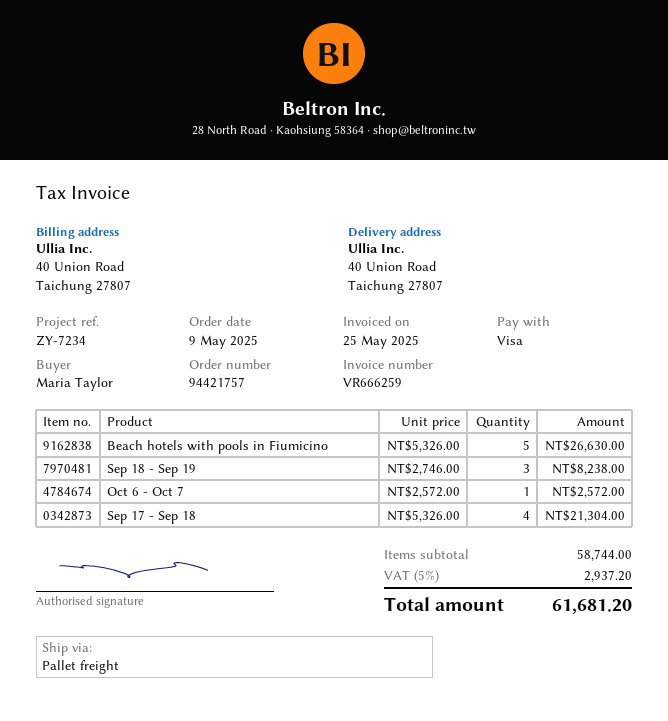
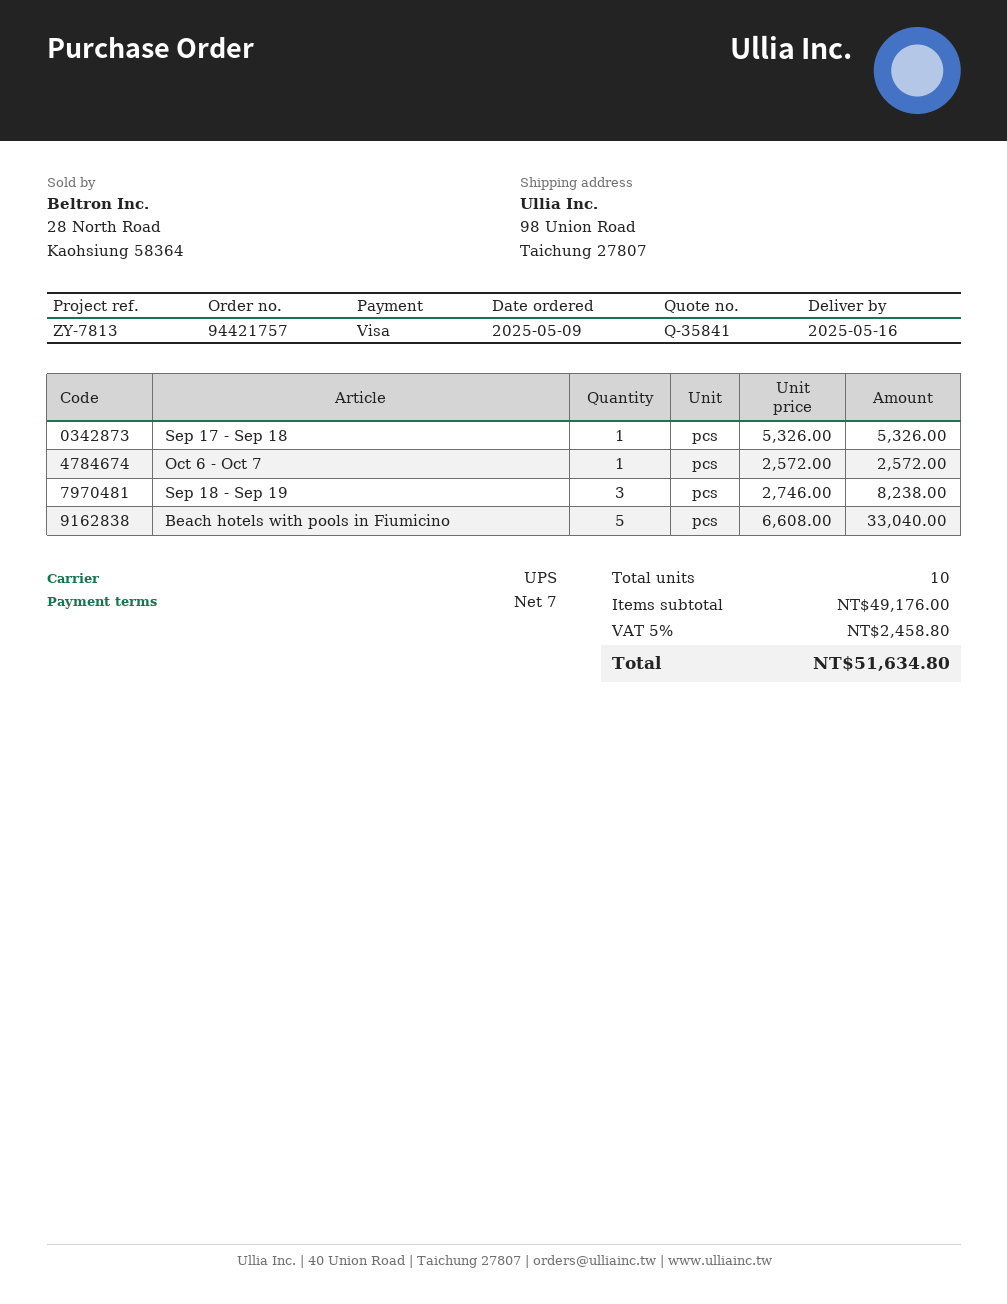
reference: ZY-7234 -> ZY-7813
shipping method: pallet freight -> UPS
ship to: 40 Union Road, Taichung 27807 -> 98 Union Road, Taichung 27807
Beach hotels with pools in Fiumicino: 5 x 5326.00 = 26630.00 -> 5 x 6608.00 = 33040.00
Sep 17 - Sep 18: 4 x 5326.00 = 21304.00 -> 1 x 5326.00 = 5326.00
subtotal: 58744.00 -> 49176.00
tax: 5% = 2937.20 -> 5% = 2458.80
total: 61681.20 -> 51634.80

